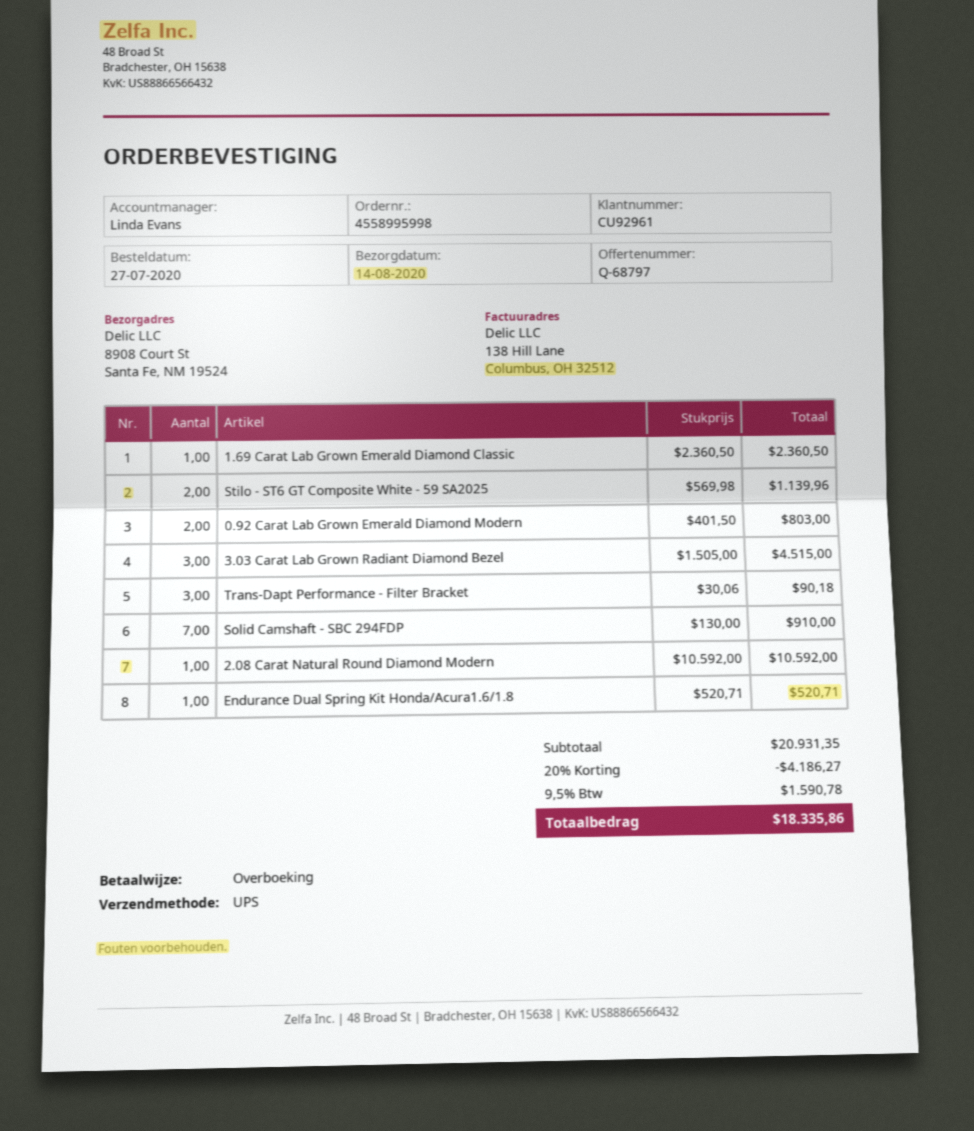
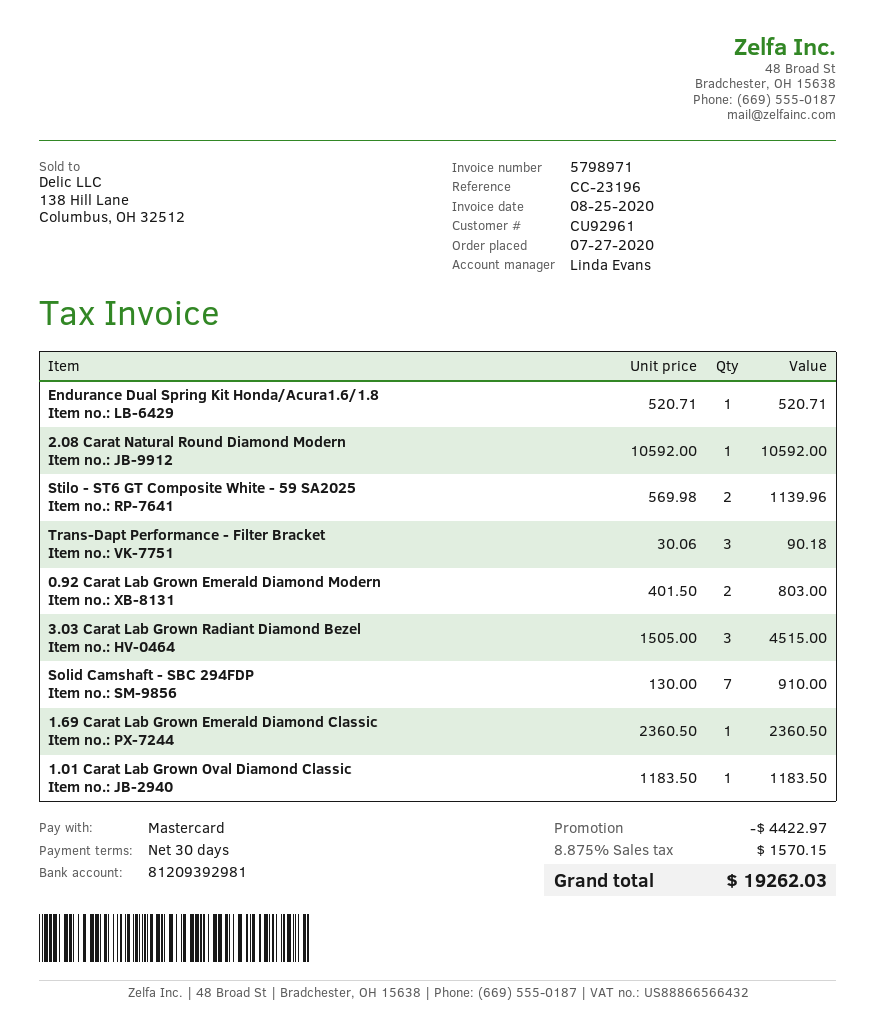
payment method: bank transfer -> Mastercard
1.01 Carat Lab Grown Oval Diamond Classic: none -> 1 x 1183.50 = 1183.50
discount: 4186.27 -> 4422.97
tax: 9.5% = 1590.78 -> 8.875% = 1570.15
total: 18335.86 -> 19262.03

